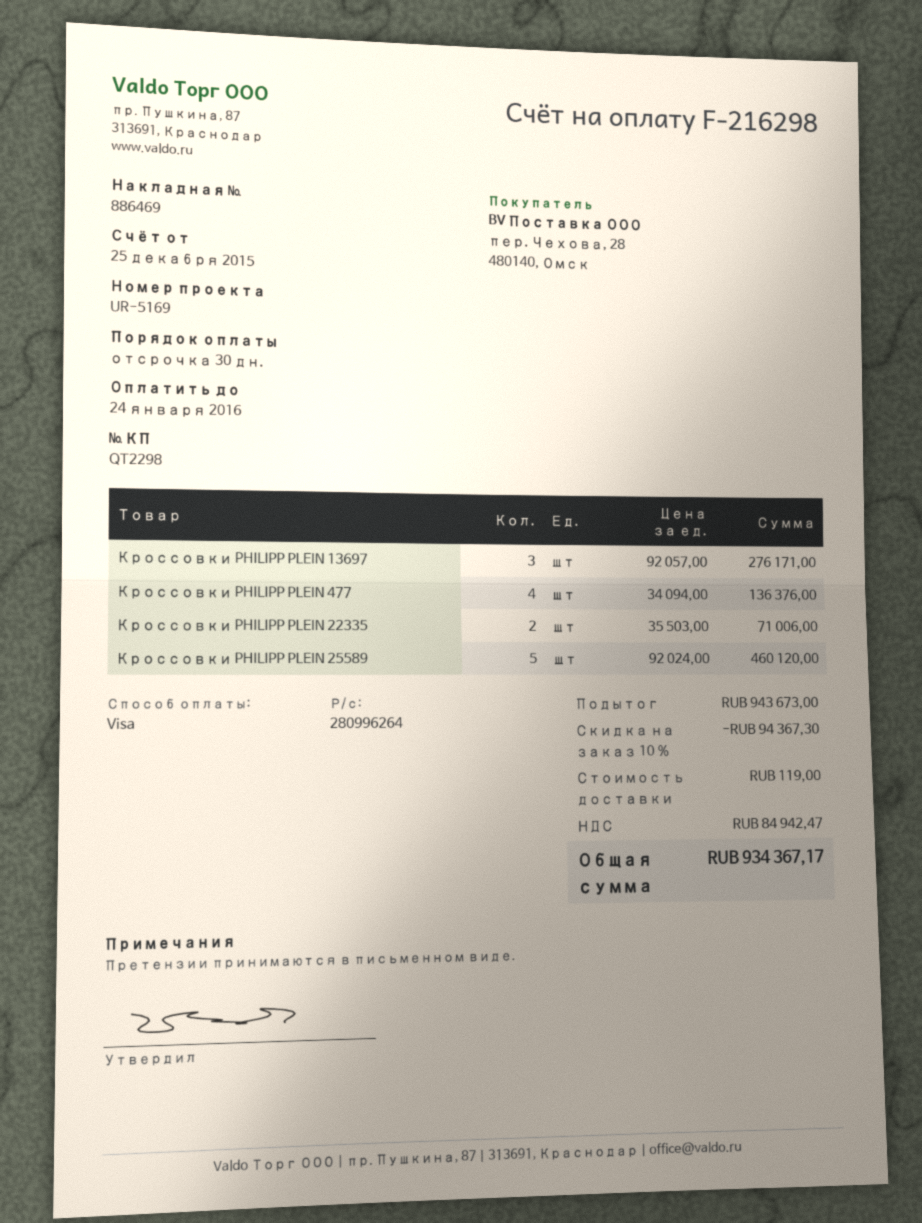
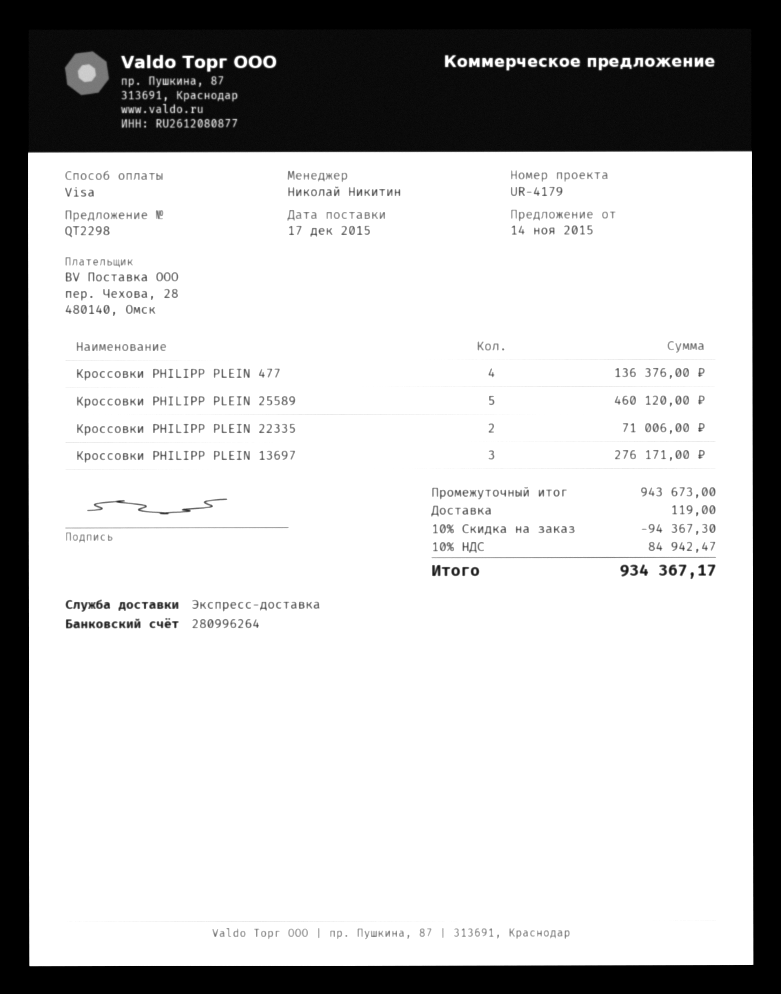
reference: UR-5169 -> UR-4179

